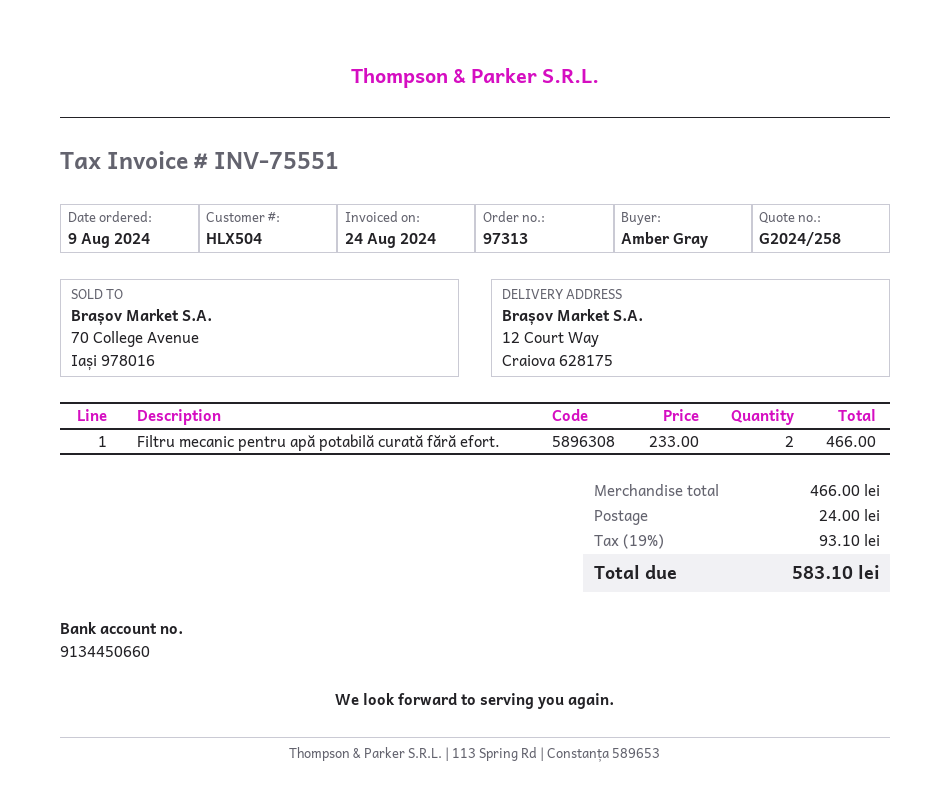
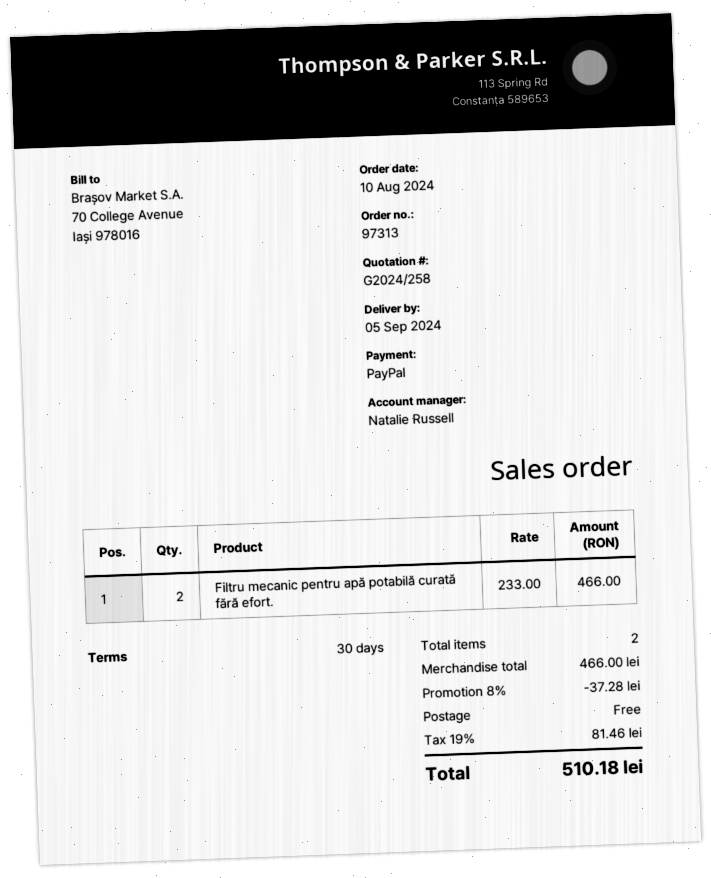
order date: 2024-08-09 -> 2024-08-10
discount: none -> 8% = 37.28
shipping: 24.00 -> 0.00
tax: 19% = 93.10 -> 19% = 81.46
total: 583.10 -> 510.18

